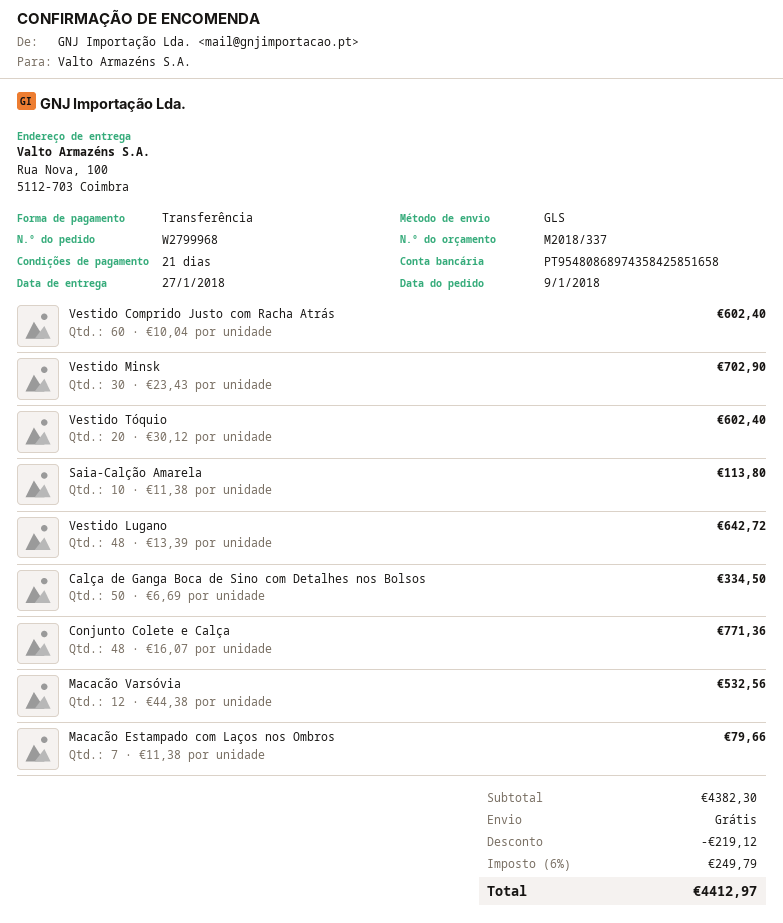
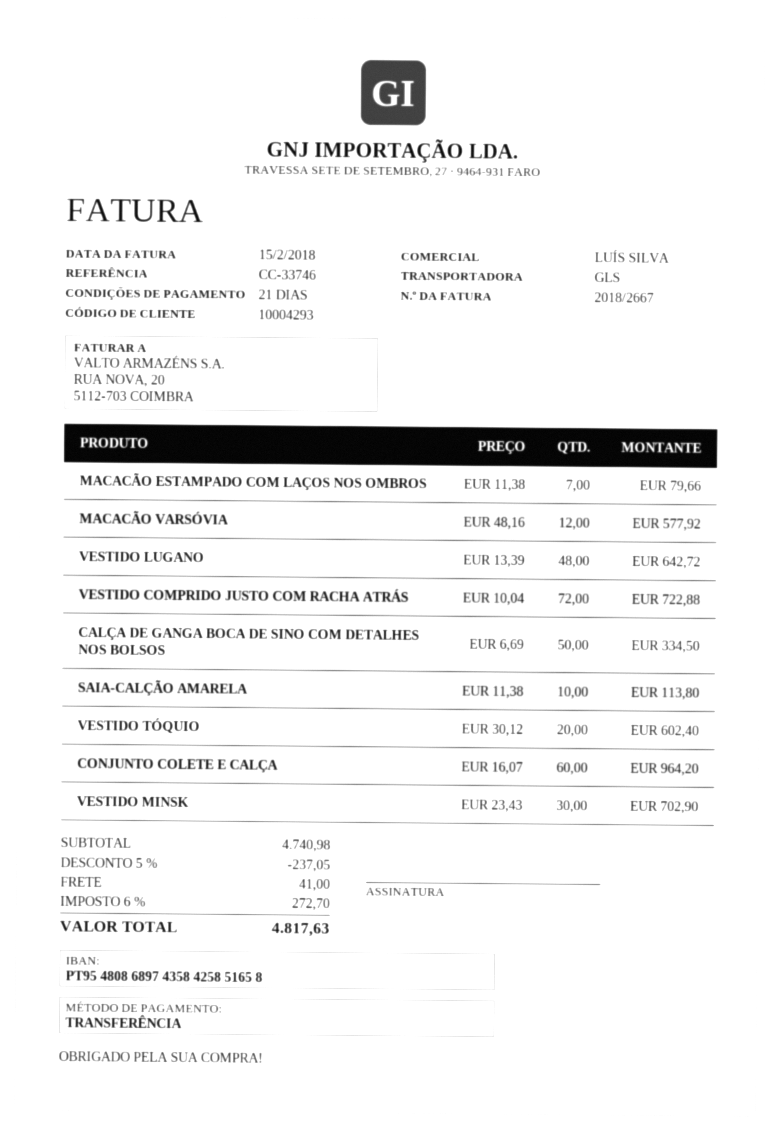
Vestido Comprido Justo com Racha Atrás: 60 x 10.04 = 602.40 -> 72 x 10.04 = 722.88
Conjunto Colete e Calça: 48 x 16.07 = 771.36 -> 60 x 16.07 = 964.20
Macacão Varsóvia: 12 x 44.38 = 532.56 -> 12 x 48.16 = 577.92
subtotal: 4382.30 -> 4740.98
discount: 219.12 -> 237.05
shipping: 0.00 -> 41.00
tax: 6% = 249.79 -> 6% = 272.70
total: 4412.97 -> 4817.63

